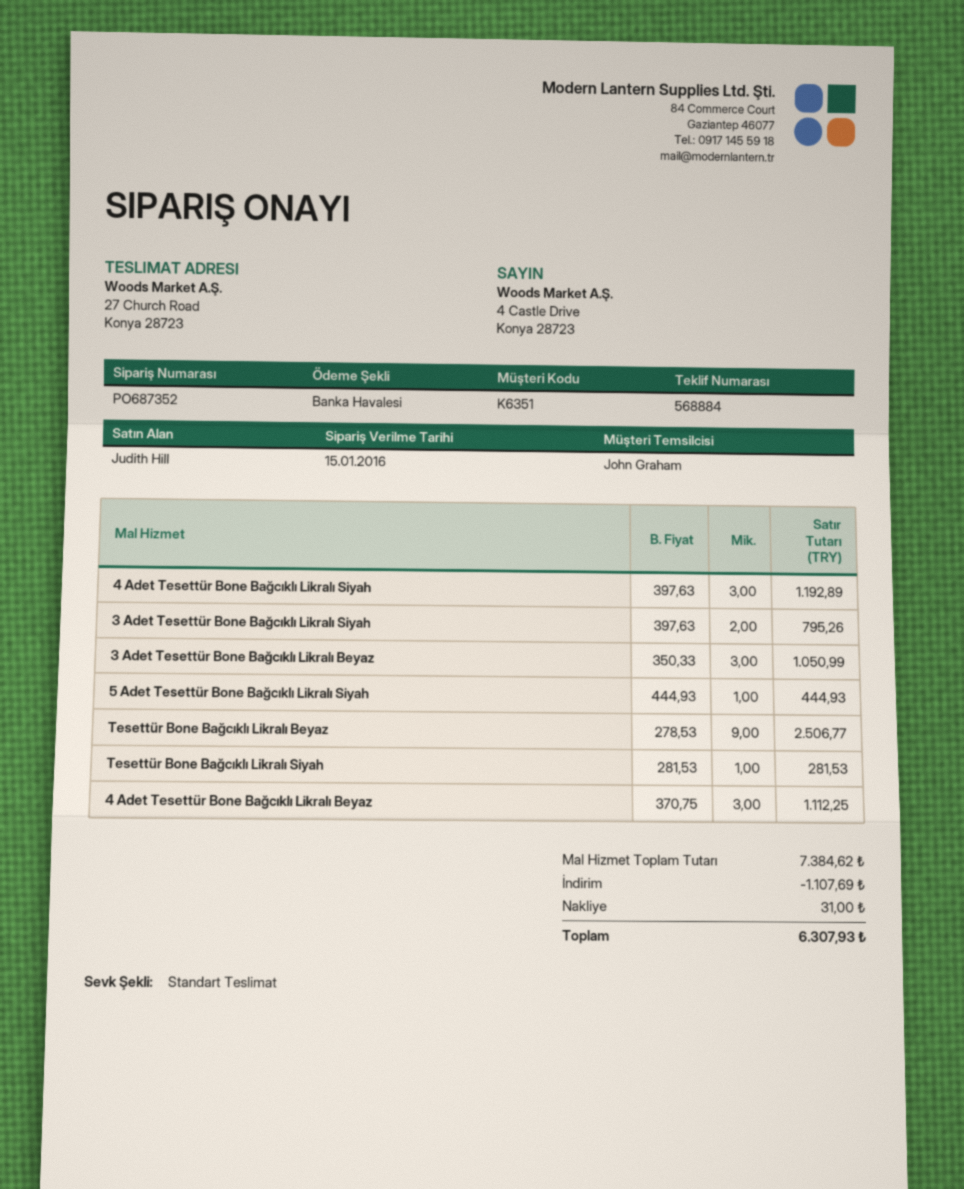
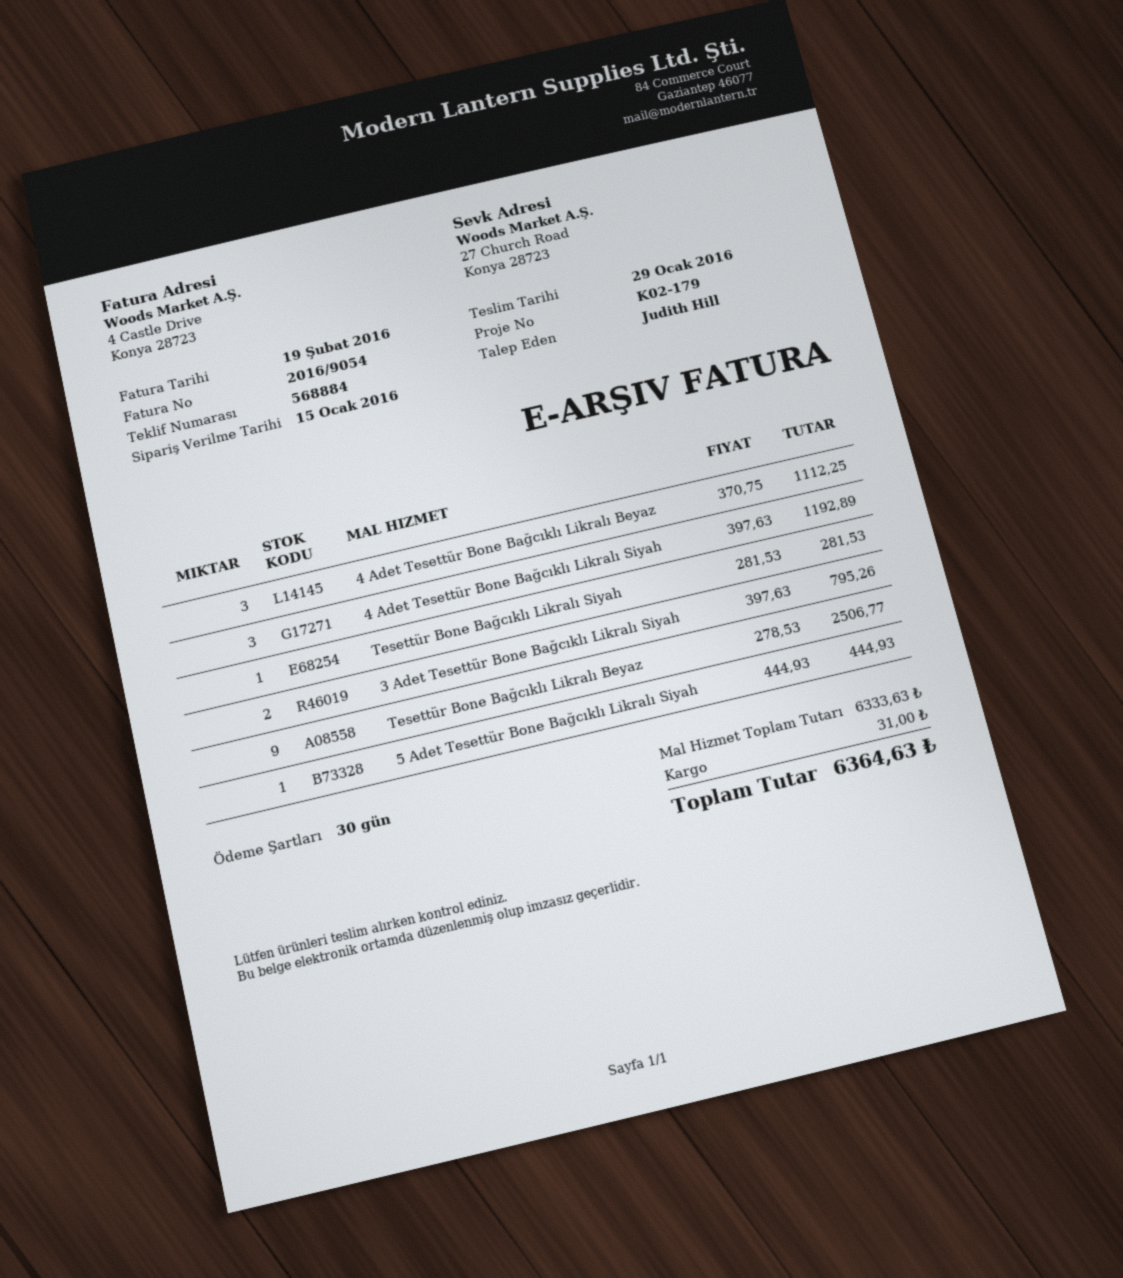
3 Adet Tesettür Bone Bağcıklı Likralı Beyaz: 3 x 350.33 = 1050.99 -> none
subtotal: 7384.62 -> 6333.63
discount: 1107.69 -> none
total: 6307.93 -> 6364.63

